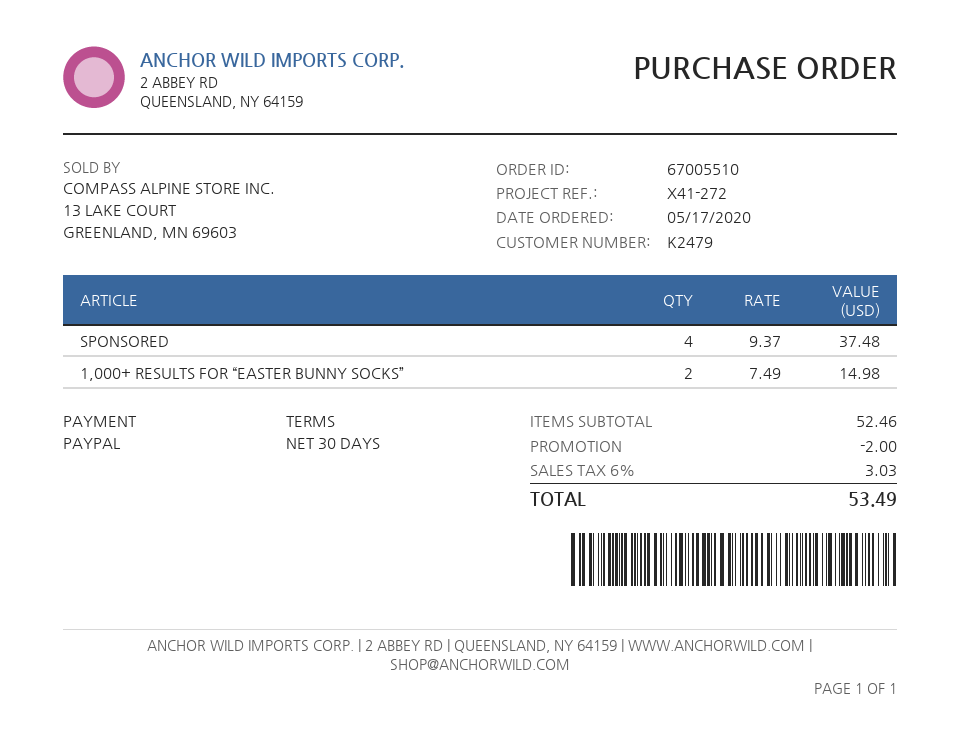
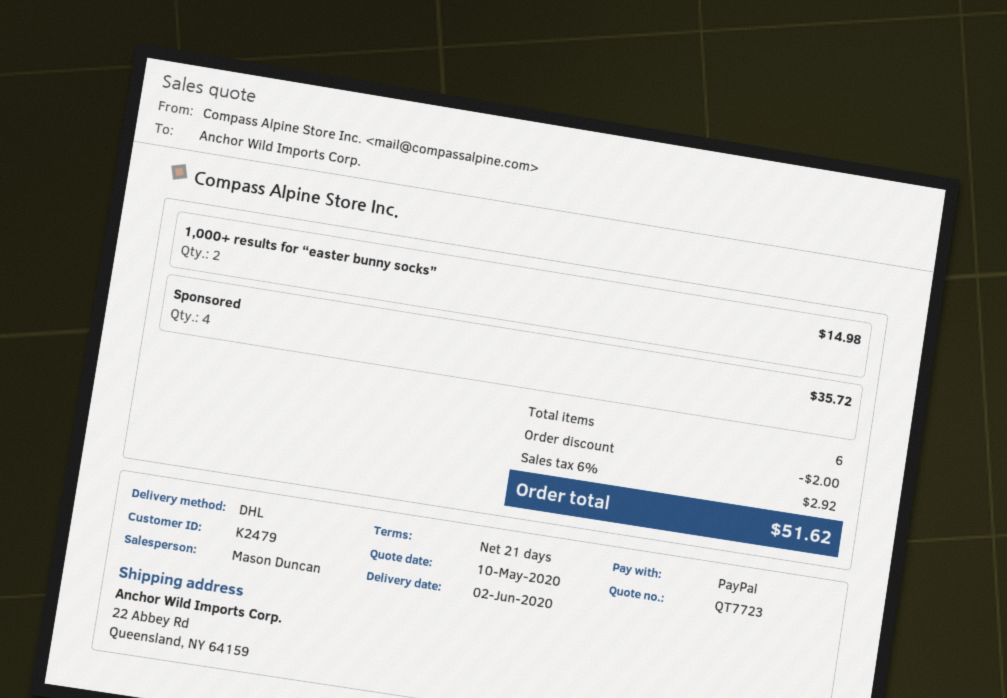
payment terms: 30 days -> 21 days
SPONSORED: 4 for 37.48 -> 4 for 35.72
tax: 6% = 3.03 -> 6% = 2.92
total: 53.49 -> 51.62

